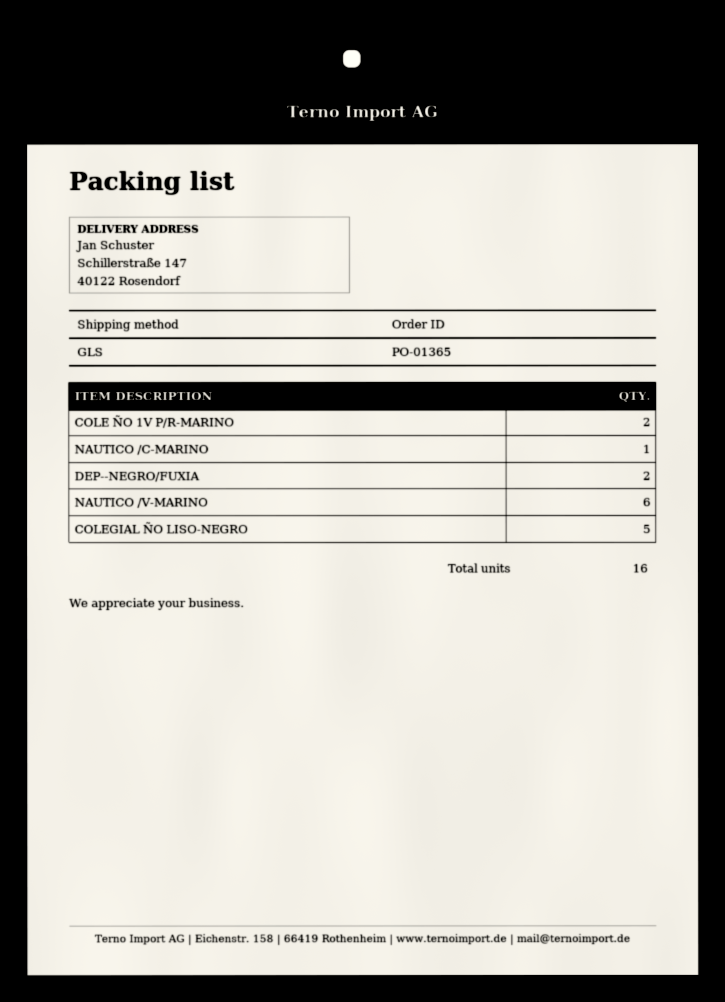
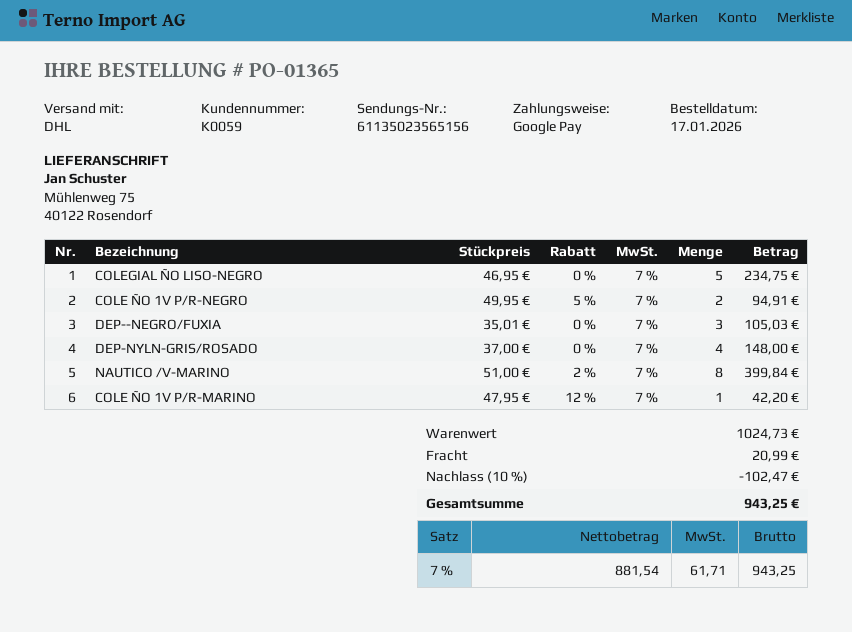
shipping method: GLS -> DHL
ship to: Schillerstraße 147, 40122 Rosendorf -> Mühlenweg 75, 40122 Rosendorf
COLE ÑO 1V P/R-MARINO: 2 -> 1
NAUTICO /C-MARINO: 1 -> none
DEP--NEGRO/FUXIA: 2 -> 3
NAUTICO /V-MARINO: 6 -> 8
COLE ÑO 1V P/R-NEGRO: none -> 2
DEP-NYLN-GRIS/ROSADO: none -> 4

